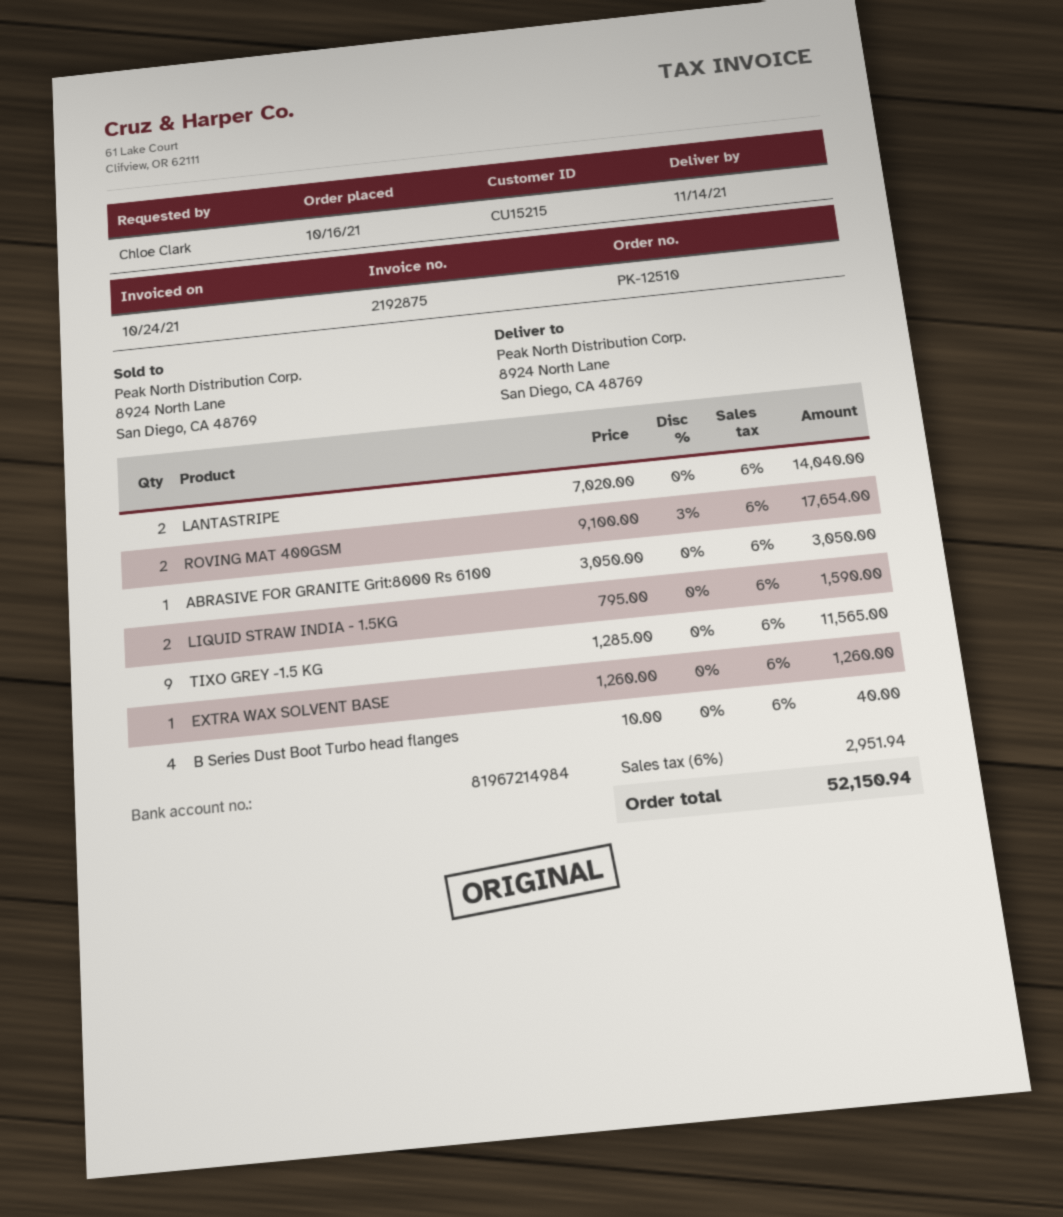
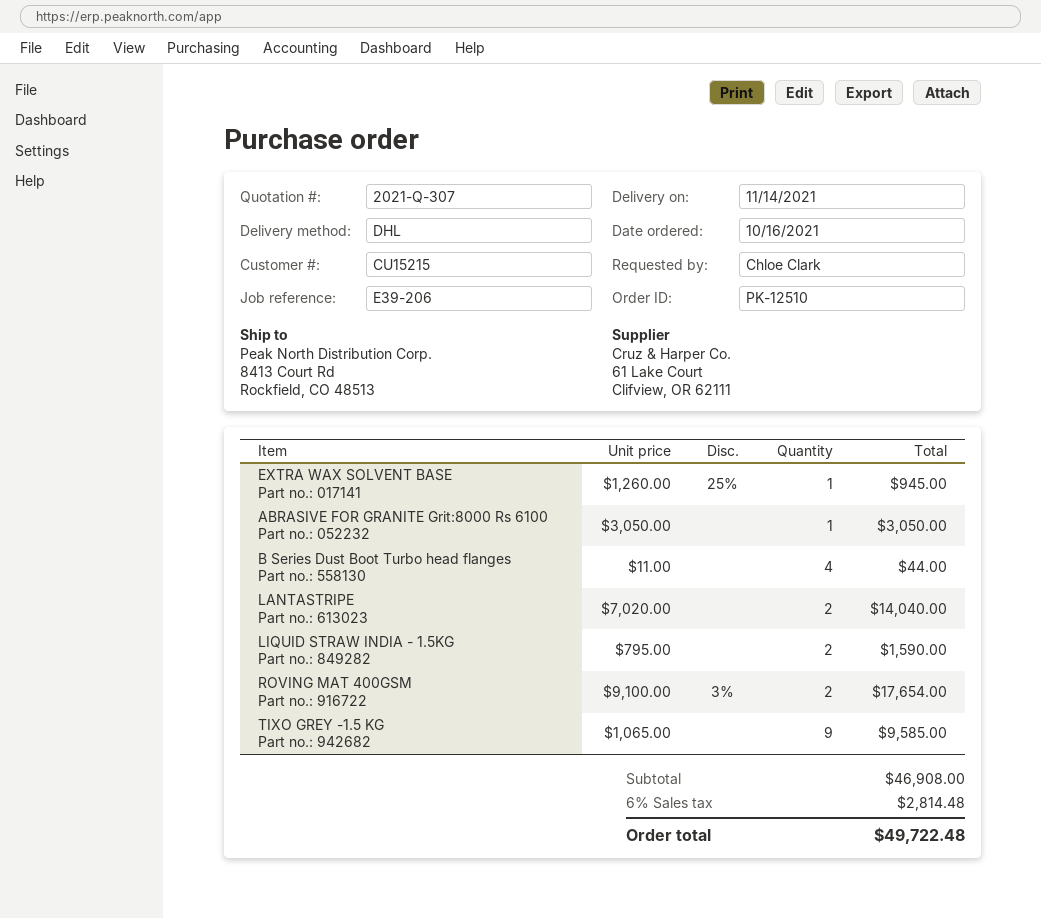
ship to: 8924 North Lane, San Diego, CA 48769 -> 8413 Court Rd, Rockfield, CO 48513
TIXO GREY -1.5 KG: 9 x 1285.00 = 11565.00 -> 9 x 1065.00 = 9585.00
EXTRA WAX SOLVENT BASE: 1 x 1260.00 = 1260.00 -> 1 x 1260.00 - 25% = 945.00
B Series Dust Boot Turbo head flanges: 4 x 10.00 = 40.00 -> 4 x 11.00 = 44.00
tax: 6% = 2951.94 -> 6% = 2814.48
total: 52150.94 -> 49722.48

